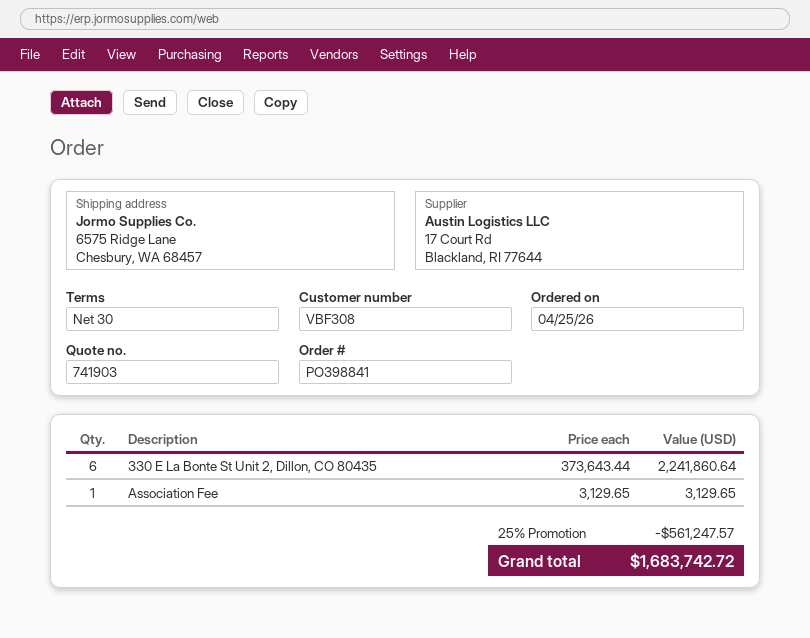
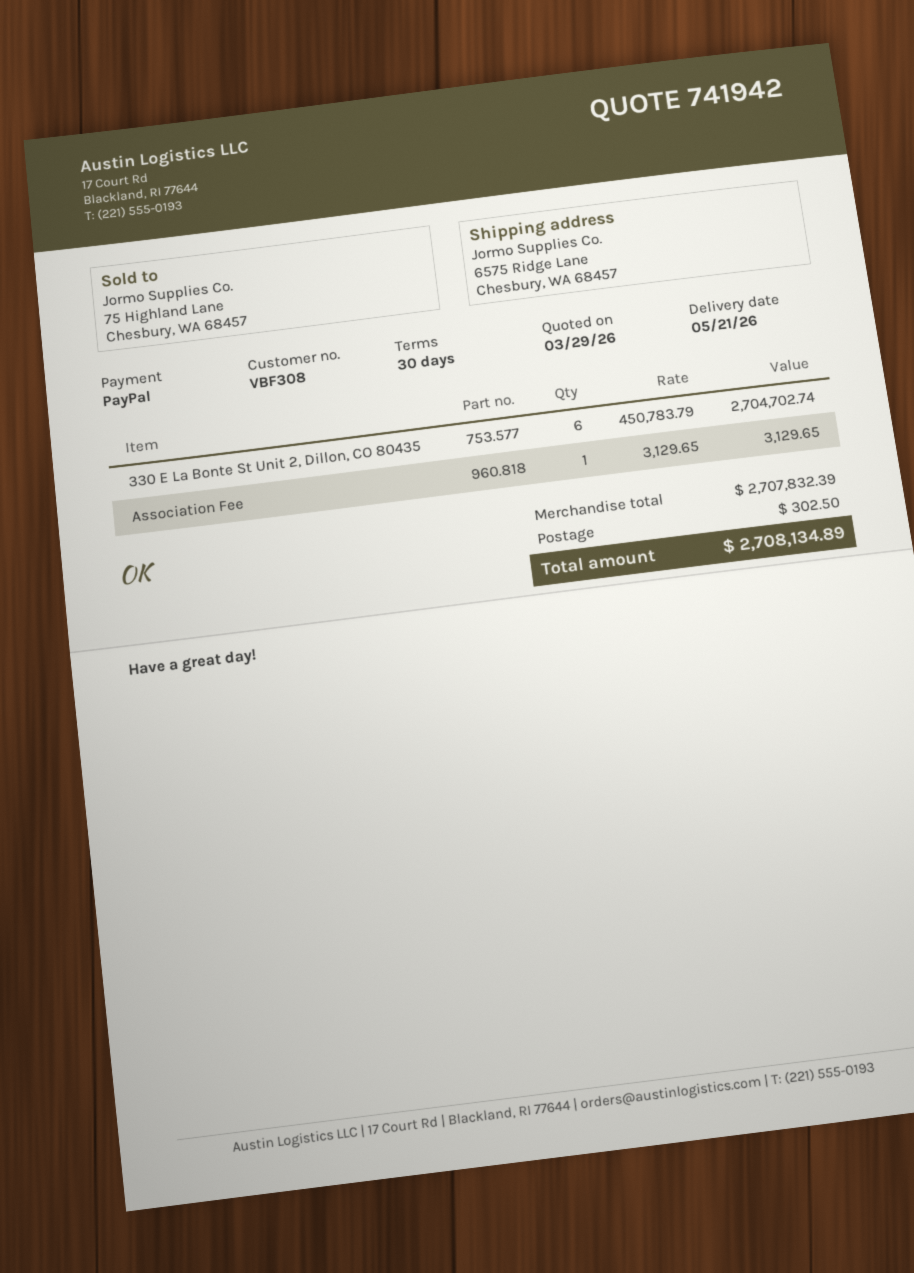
quote number: 741903 -> 741942
330 E La Bonte St Unit 2, Dillon, CO 80435: 6 x 373643.44 = 2241860.64 -> 6 x 450783.79 = 2704702.74
discount: 25% = 561247.57 -> none
shipping: none -> 302.50
total: 1683742.72 -> 2708134.89

